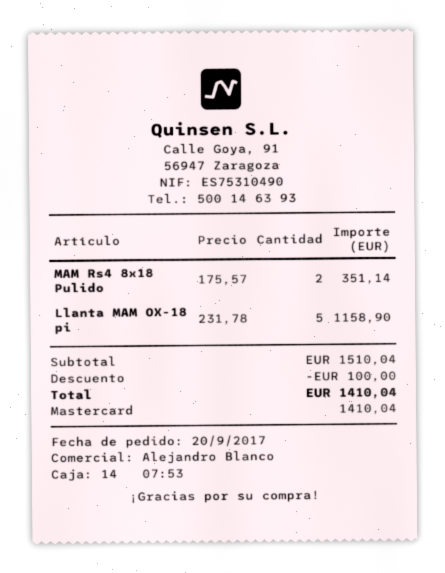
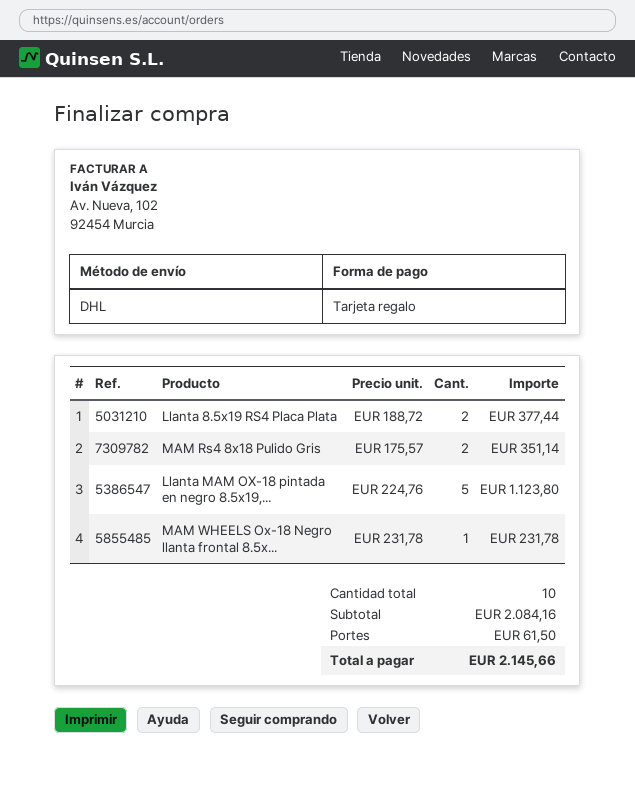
payment method: Mastercard -> gift card
Llanta MAM OX-18 pi: 5 x 231.78 = 1158.90 -> 5 x 224.76 = 1123.80
Llanta 8.5x19 RS4 Placa Plata: none -> 2 x 188.72 = 377.44
MAM WHEELS Ox‑18 Negro llanta frontal 8.5x...: none -> 1 x 231.78 = 231.78
subtotal: 1510.04 -> 2084.16
discount: 100.00 -> none
shipping: none -> 61.50
total: 1410.04 -> 2145.66

